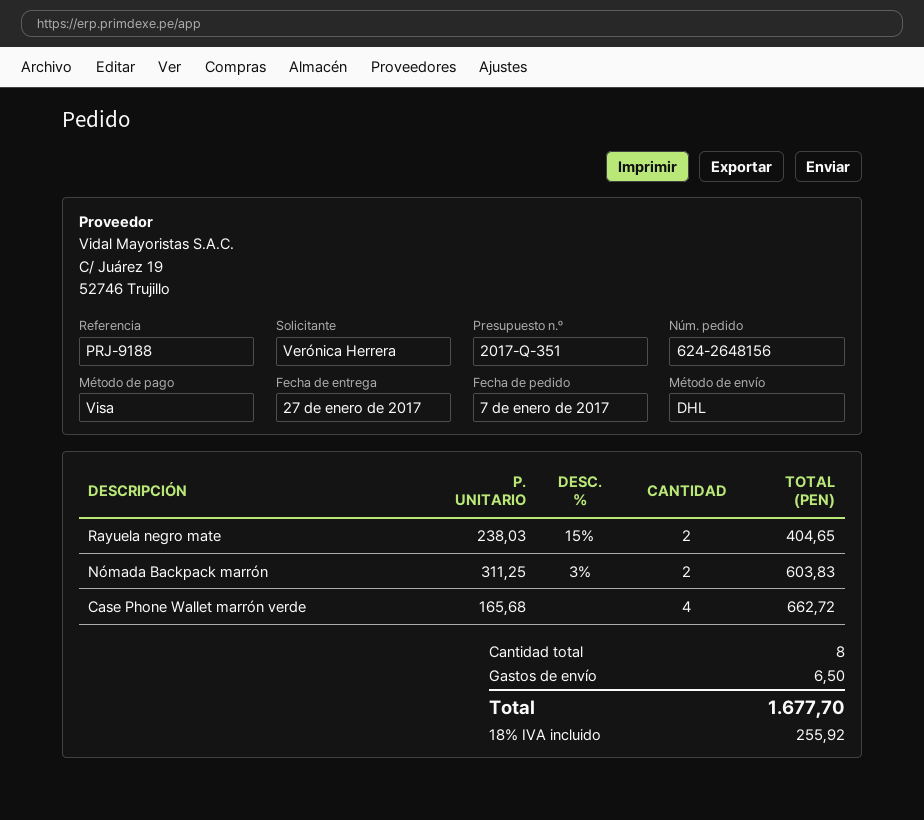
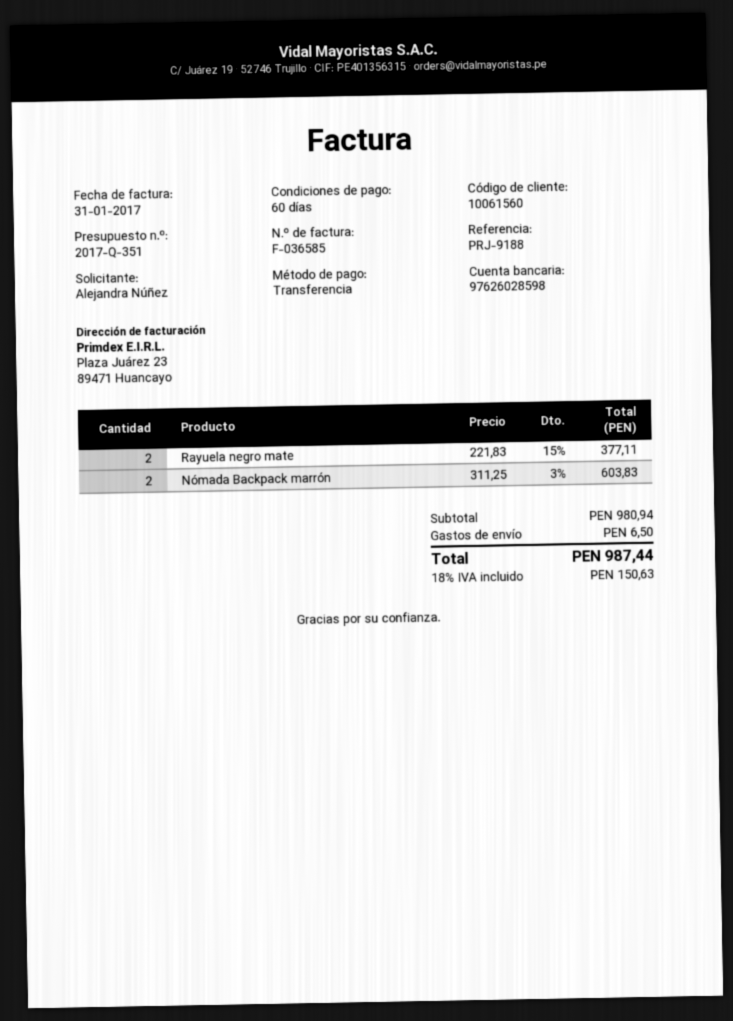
ordered by: Verónica Herrera -> Alejandra Núñez
payment method: Visa -> bank transfer
Rayuela negro mate: 2 x 238.03 - 15% = 404.65 -> 2 x 221.83 - 15% = 377.11
Case Phone Wallet marrón verde: 4 x 165.68 = 662.72 -> none
tax: 18% = 255.92 -> 18% = 150.63
total: 1677.70 -> 987.44

